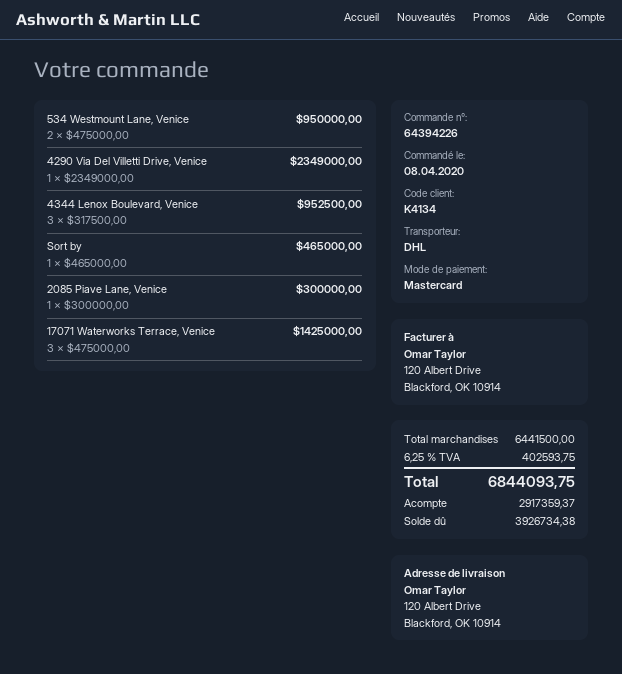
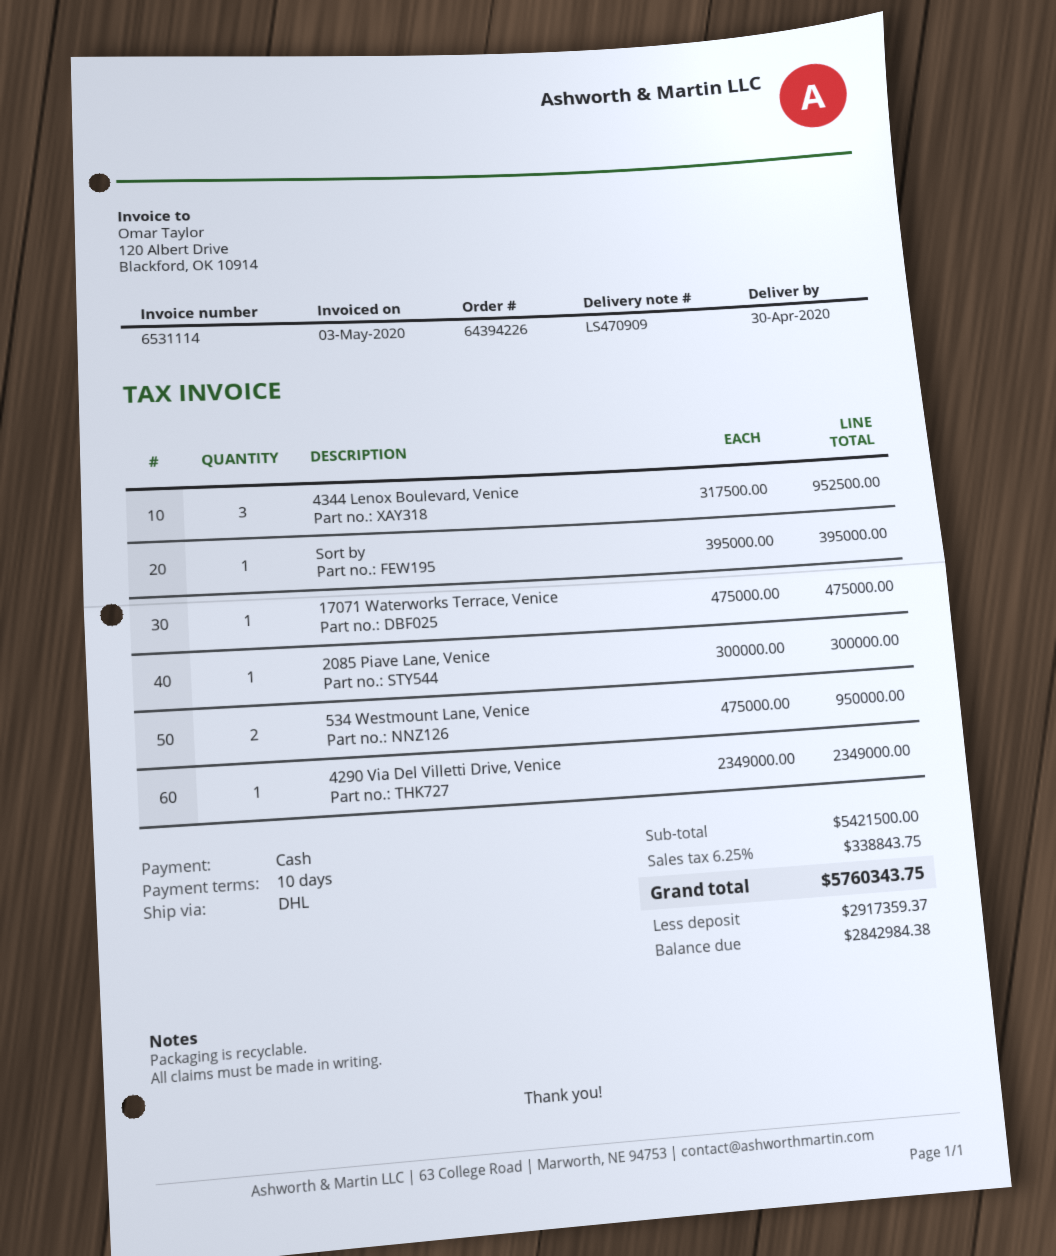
payment method: Mastercard -> cash
Sort by: 1 x 465000.00 = 465000.00 -> 1 x 395000.00 = 395000.00
17071 Waterworks Terrace, Venice: 3 x 475000.00 = 1425000.00 -> 1 x 475000.00 = 475000.00
subtotal: 6441500.00 -> 5421500.00
tax: 6.25% = 402593.75 -> 6.25% = 338843.75
total: 6844093.75 -> 5760343.75
balance: 3926734.38 -> 2842984.38

